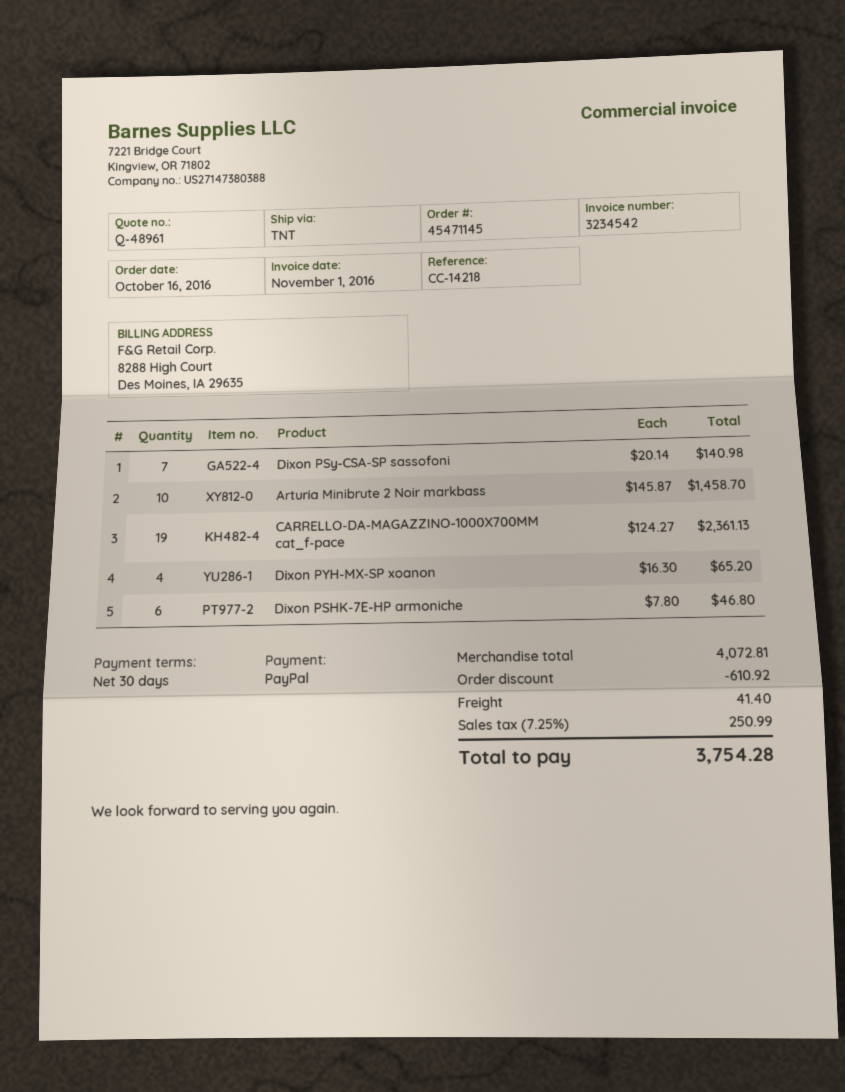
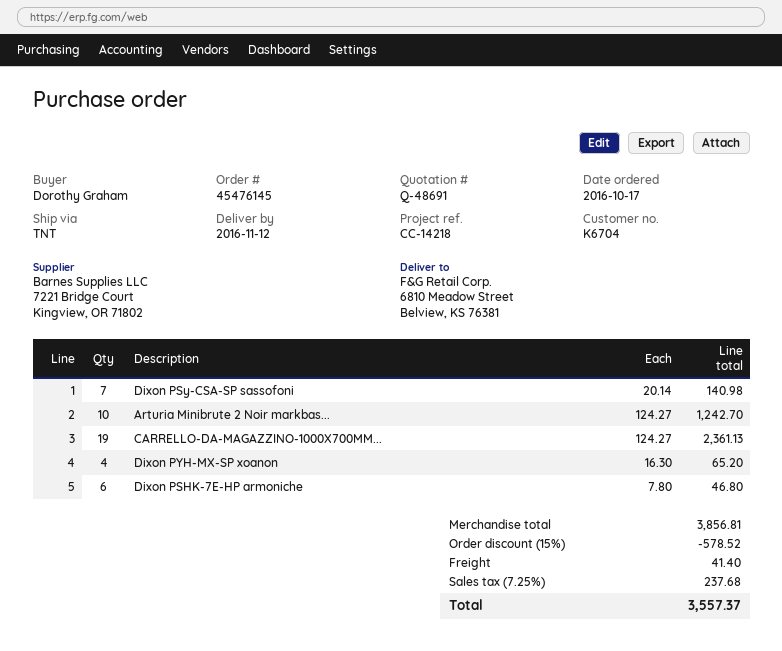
quote number: Q-48961 -> Q-48691
order number: 45471145 -> 45476145
order date: 2016-10-16 -> 2016-10-17
Arturia Minibrute 2 Noir markbass: 10 x 145.87 = 1458.70 -> 10 x 124.27 = 1242.70
subtotal: 4072.81 -> 3856.81
discount: 610.92 -> 578.52
tax: 7.25% = 250.99 -> 7.25% = 237.68
total: 3754.28 -> 3557.37

